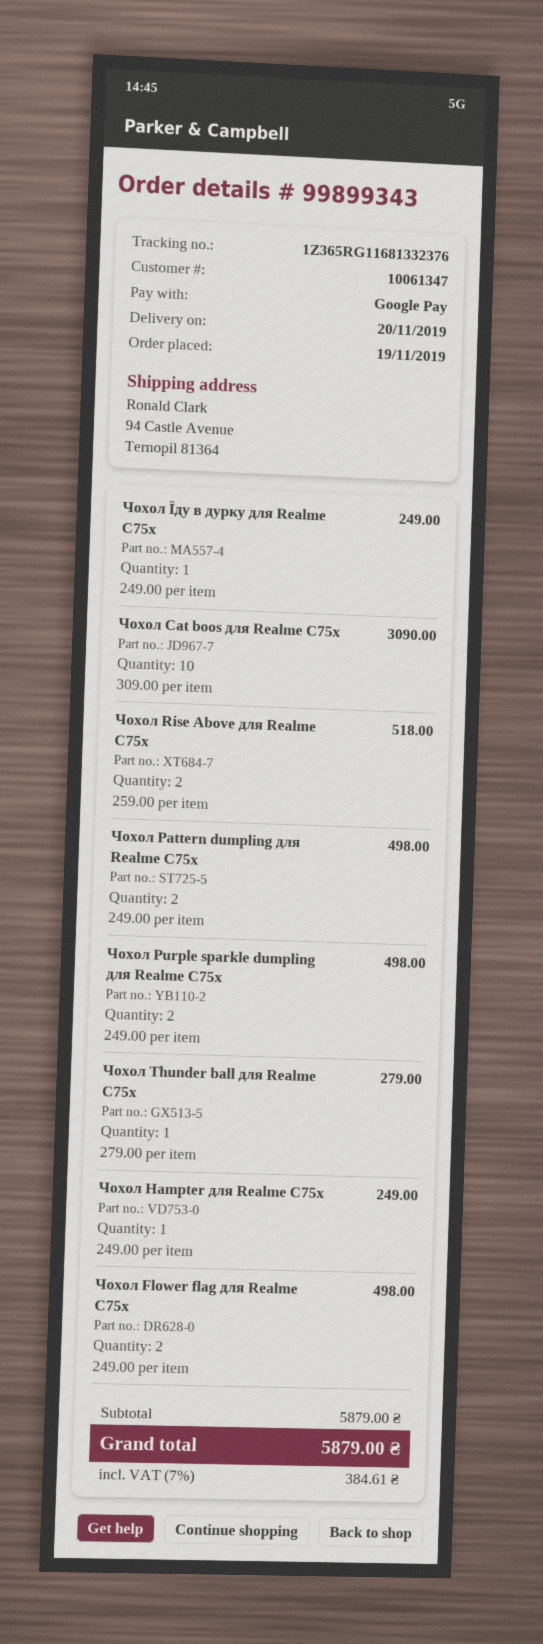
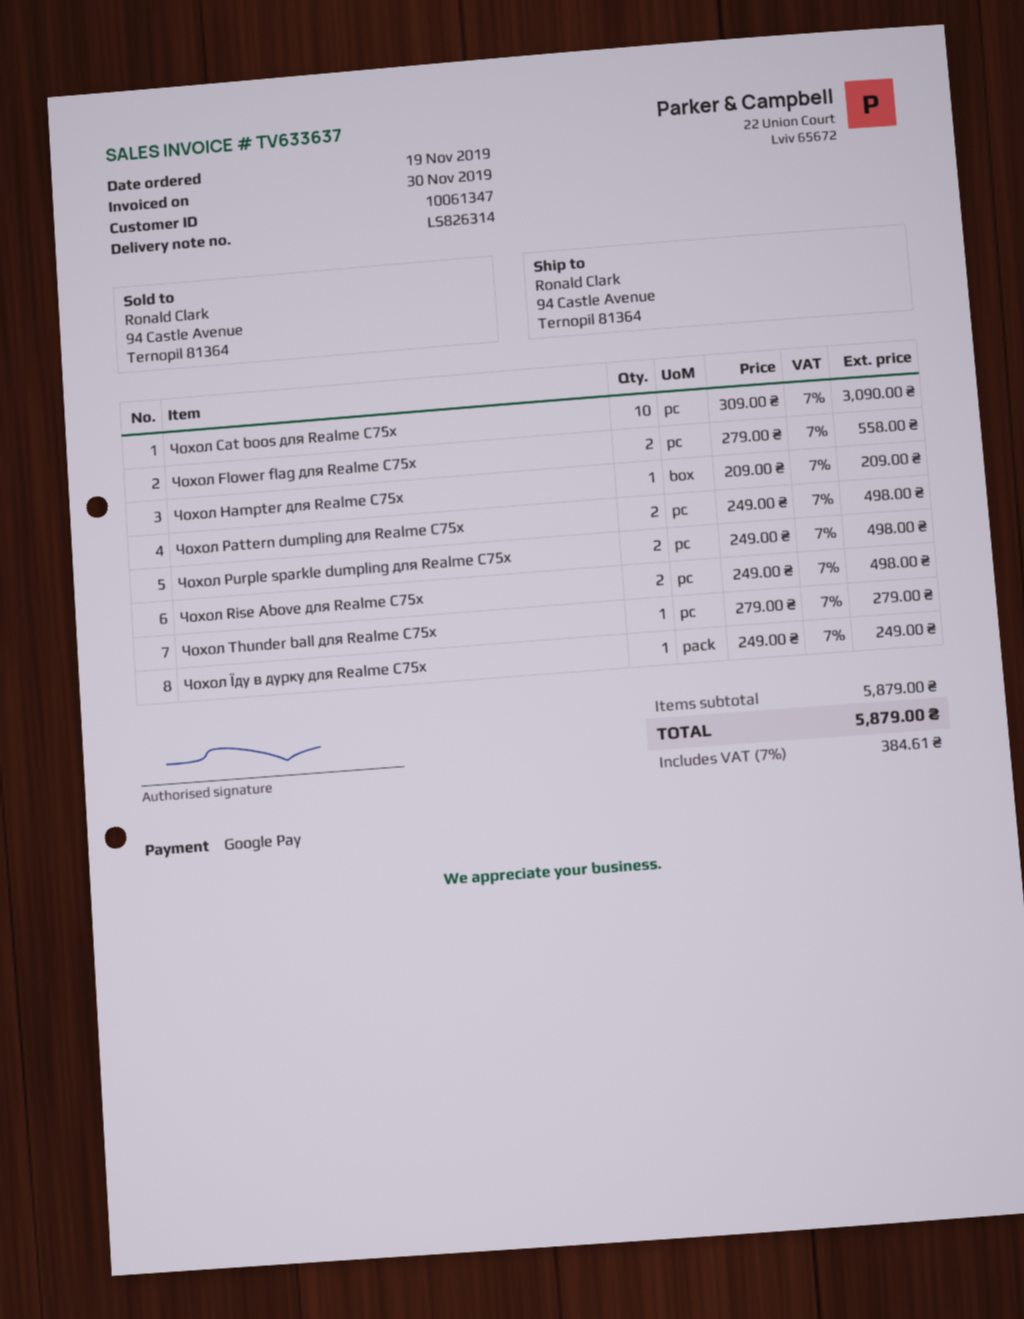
Чохол Rise Above для Realme C75x: 2 x 259.00 = 518.00 -> 2 x 249.00 = 498.00
Чохол Hampter для Realme C75x: 1 x 249.00 = 249.00 -> 1 x 209.00 = 209.00
Чохол Flower flag для Realme C75x: 2 x 249.00 = 498.00 -> 2 x 279.00 = 558.00

